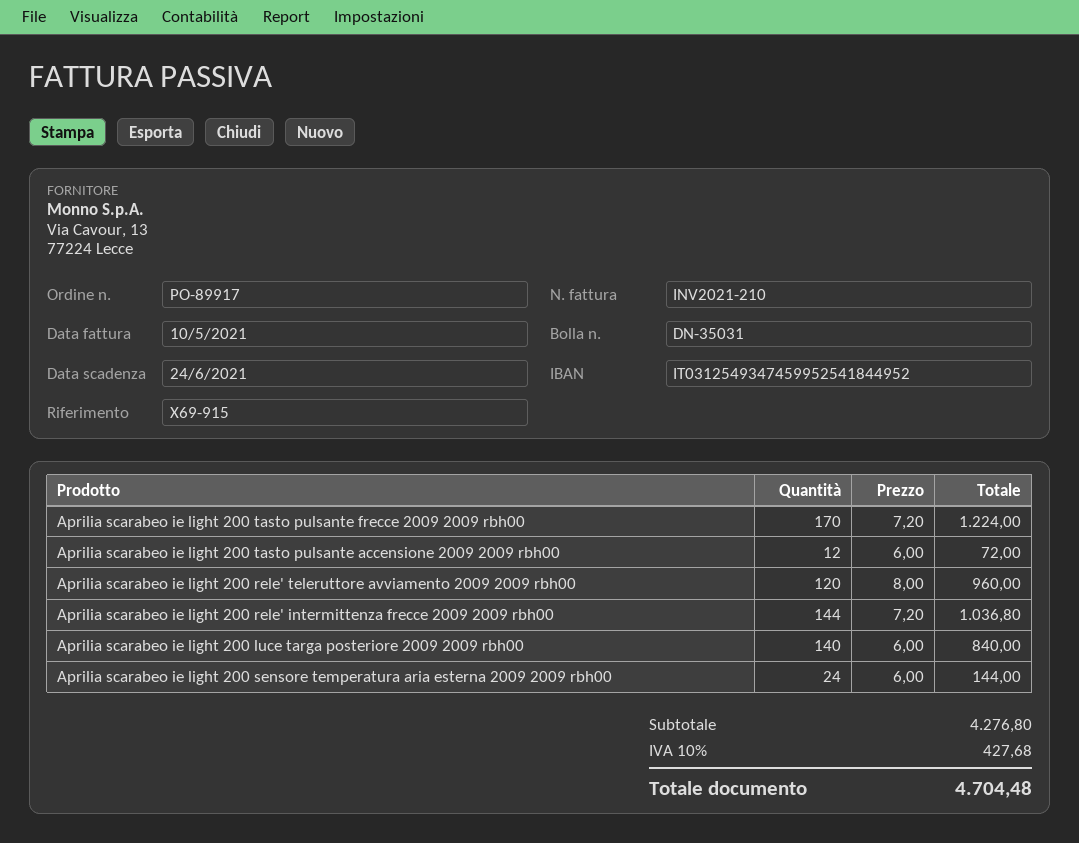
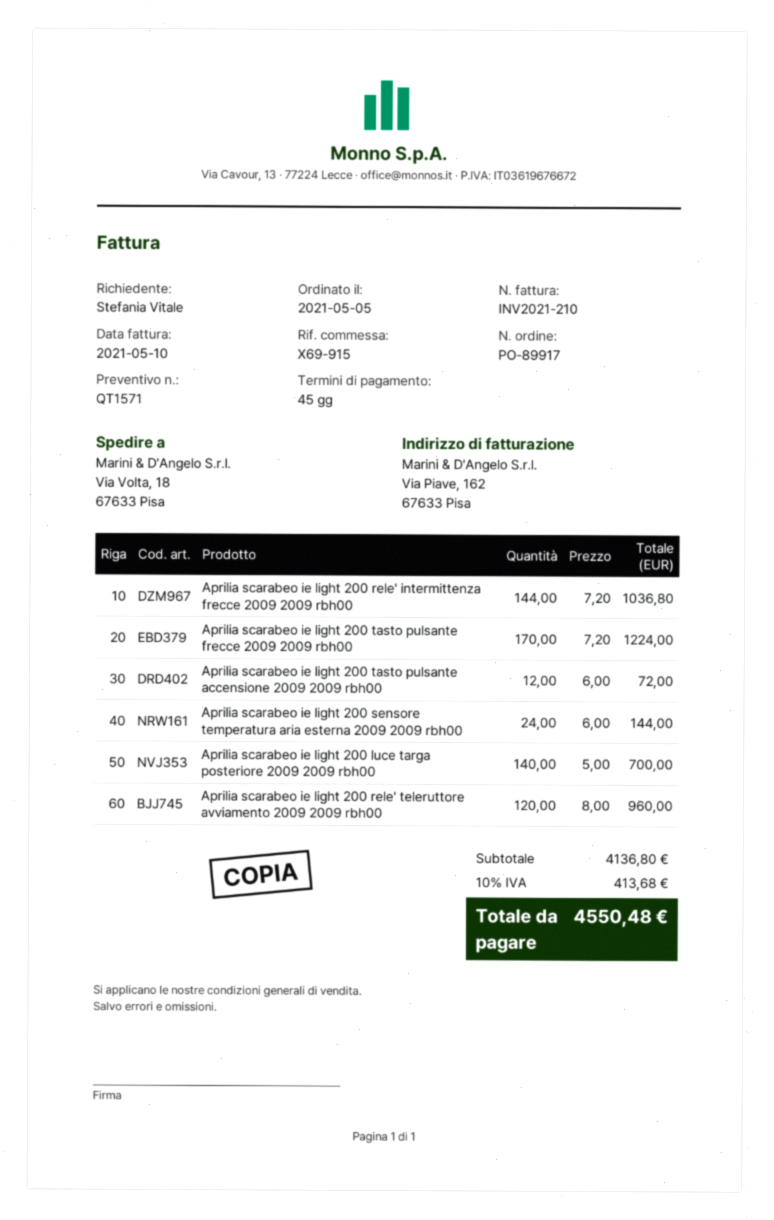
Aprilia scarabeo ie light 200 luce targa posteriore 2009 2009 rbh00: 140 x 6.00 = 840.00 -> 140 x 5.00 = 700.00
subtotal: 4276.80 -> 4136.80
tax: 10% = 427.68 -> 10% = 413.68
total: 4704.48 -> 4550.48

